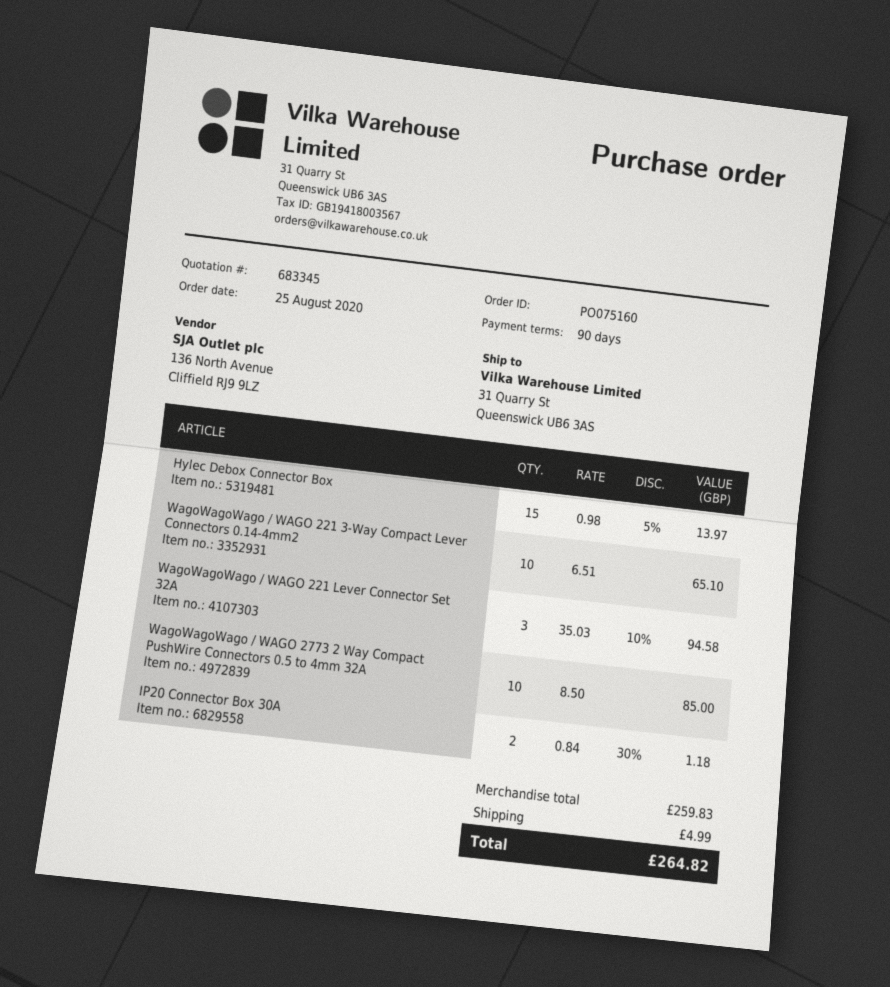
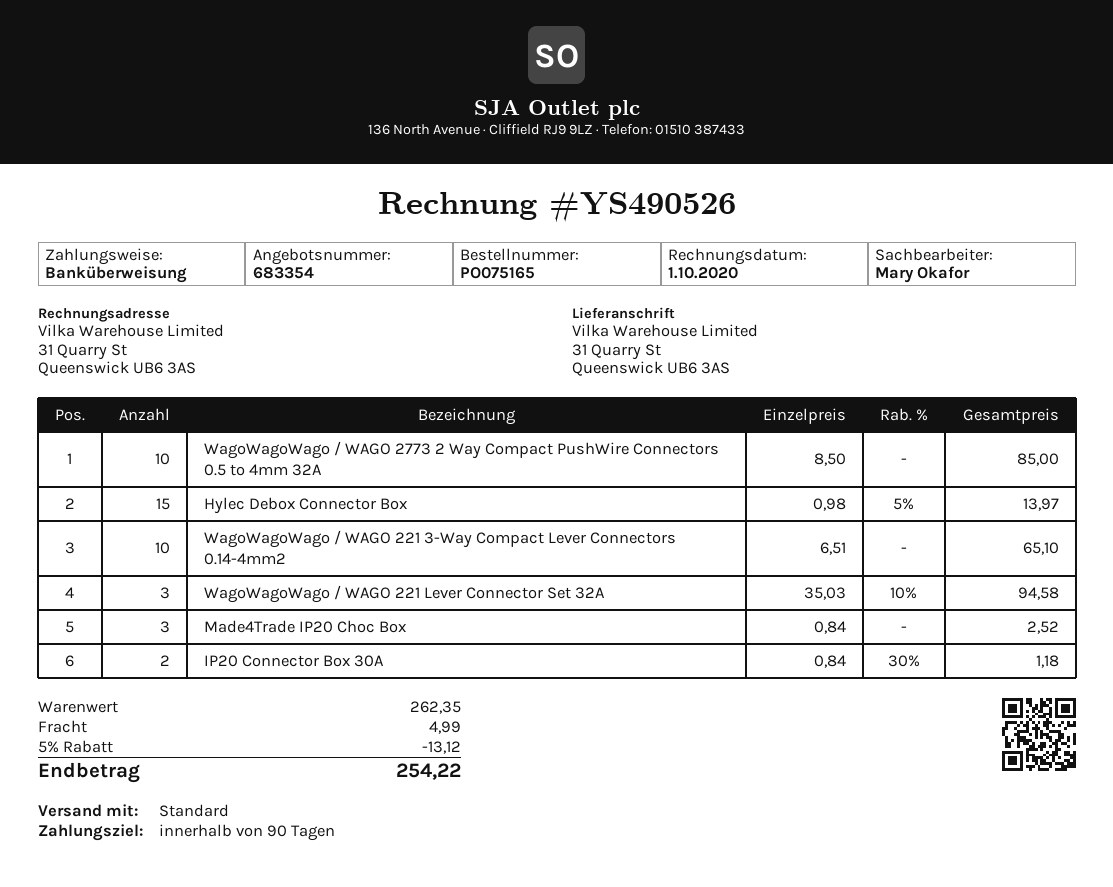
quote number: 683345 -> 683354
order number: PO075160 -> PO075165
Made4Trade IP20 Choc Box: none -> 3 x 0.84 = 2.52
subtotal: 259.83 -> 262.35
discount: none -> 5% = 13.12
total: 264.82 -> 254.22

